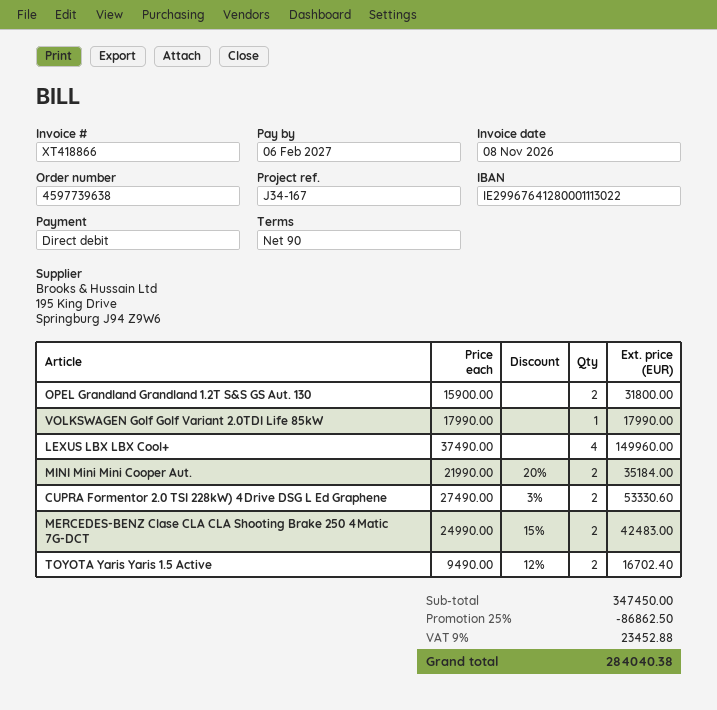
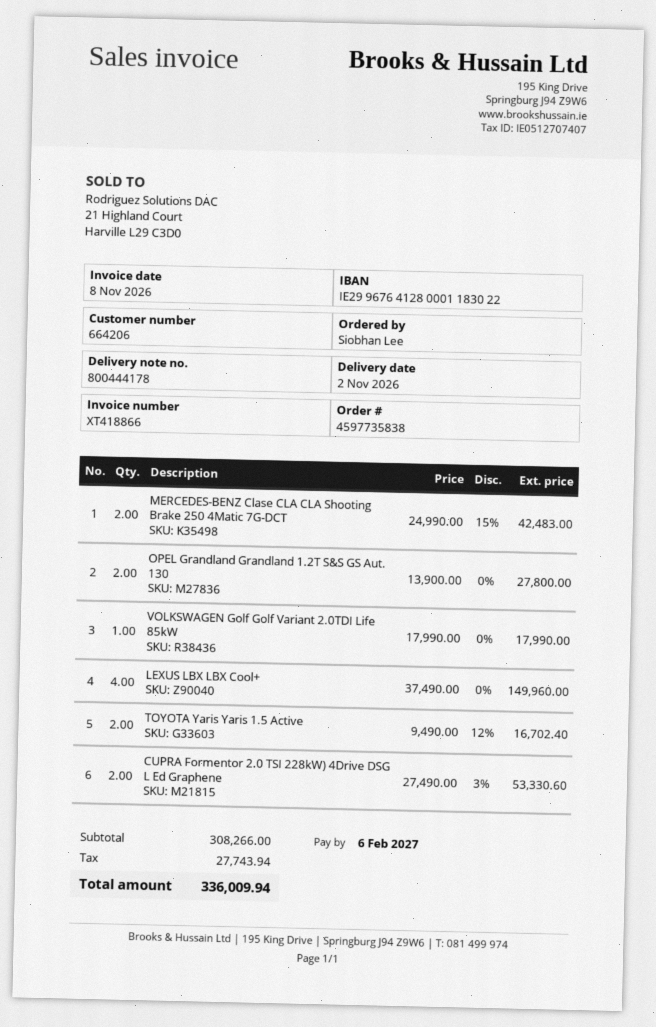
order number: 4597739638 -> 4597735838
bank account: IE29967641280001113022 -> IE29967641280001183022
OPEL Grandland Grandland 1.2T S&S GS Aut. 130: 2 x 15900.00 = 31800.00 -> 2 x 13900.00 = 27800.00
MINI Mini Mini Cooper Aut.: 2 x 21990.00 - 20% = 35184.00 -> none
subtotal: 347450.00 -> 308266.00
discount: 25% = 86862.50 -> none
tax: 23452.88 -> 27743.94
total: 284040.38 -> 336009.94

